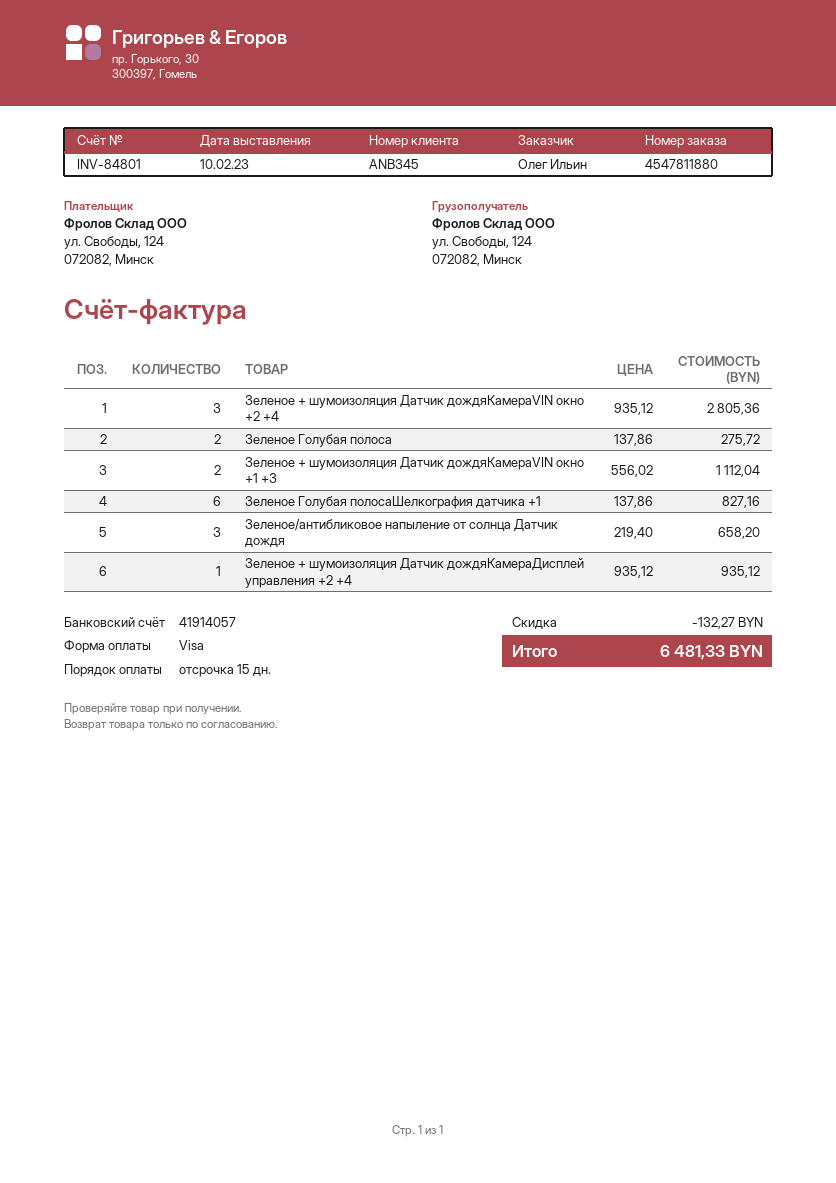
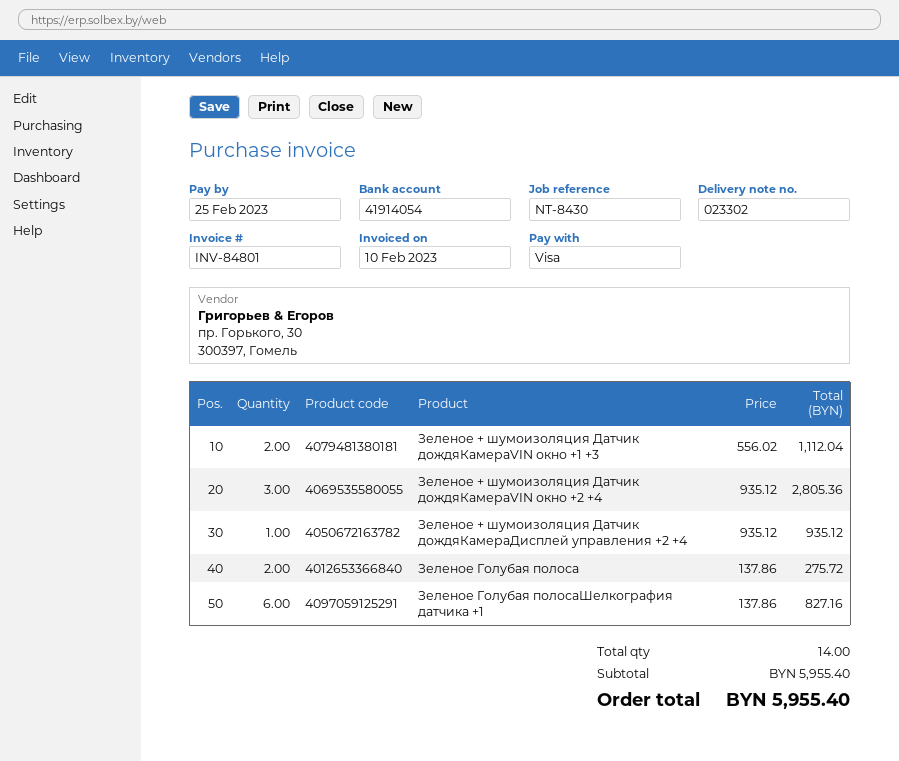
bank account: 41914057 -> 41914054
Зеленое/антибликовое напыление от солнца Датчик дождя: 3 x 219.40 = 658.20 -> none
discount: 132.27 -> none
total: 6481.33 -> 5955.40

